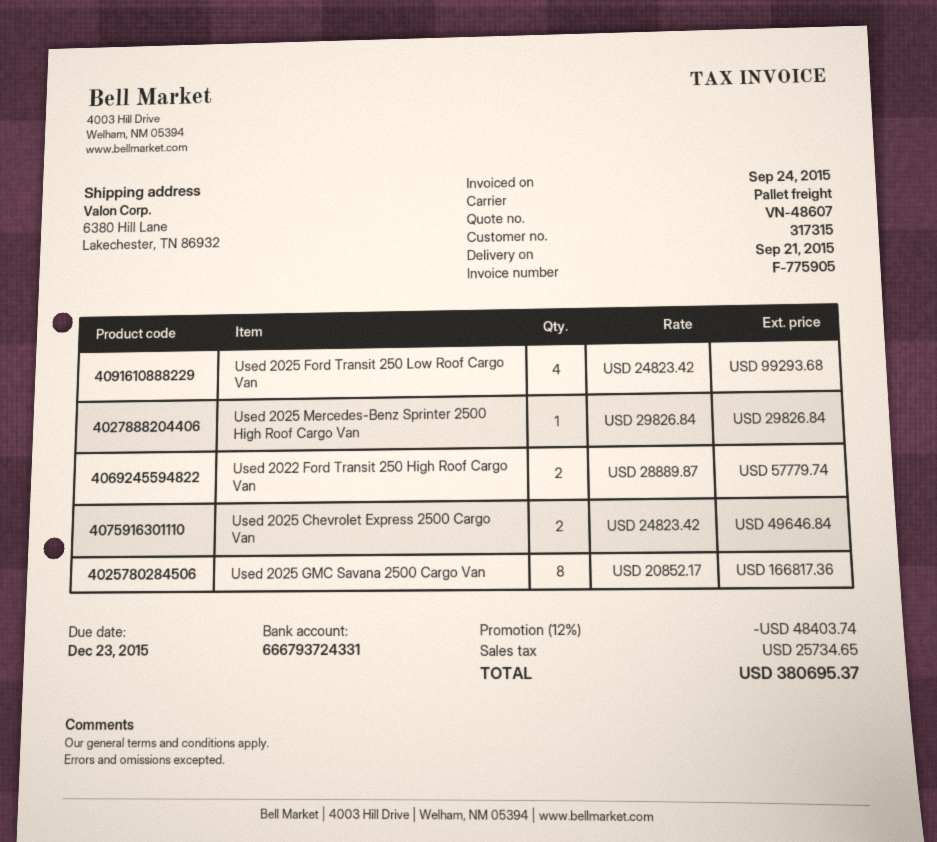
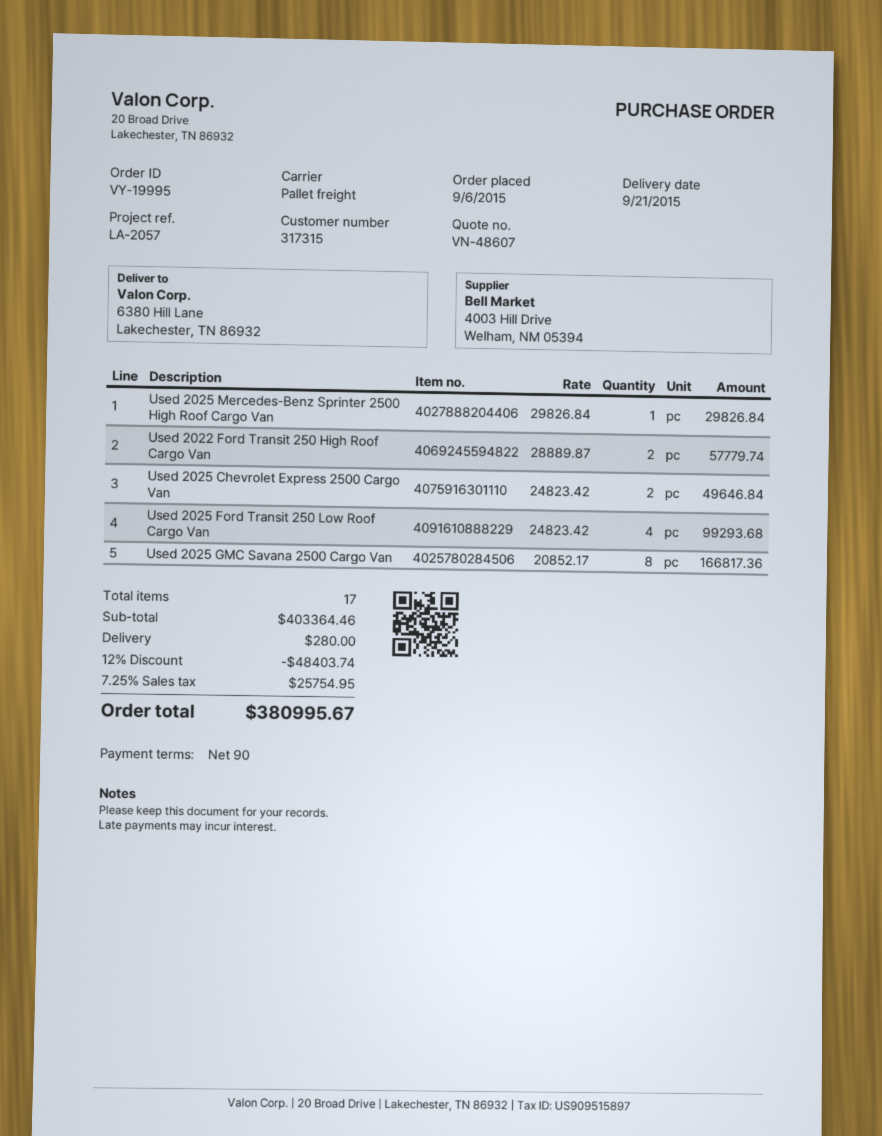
shipping: none -> 280.00
tax: 25734.65 -> 25754.95
total: 380695.37 -> 380995.67

